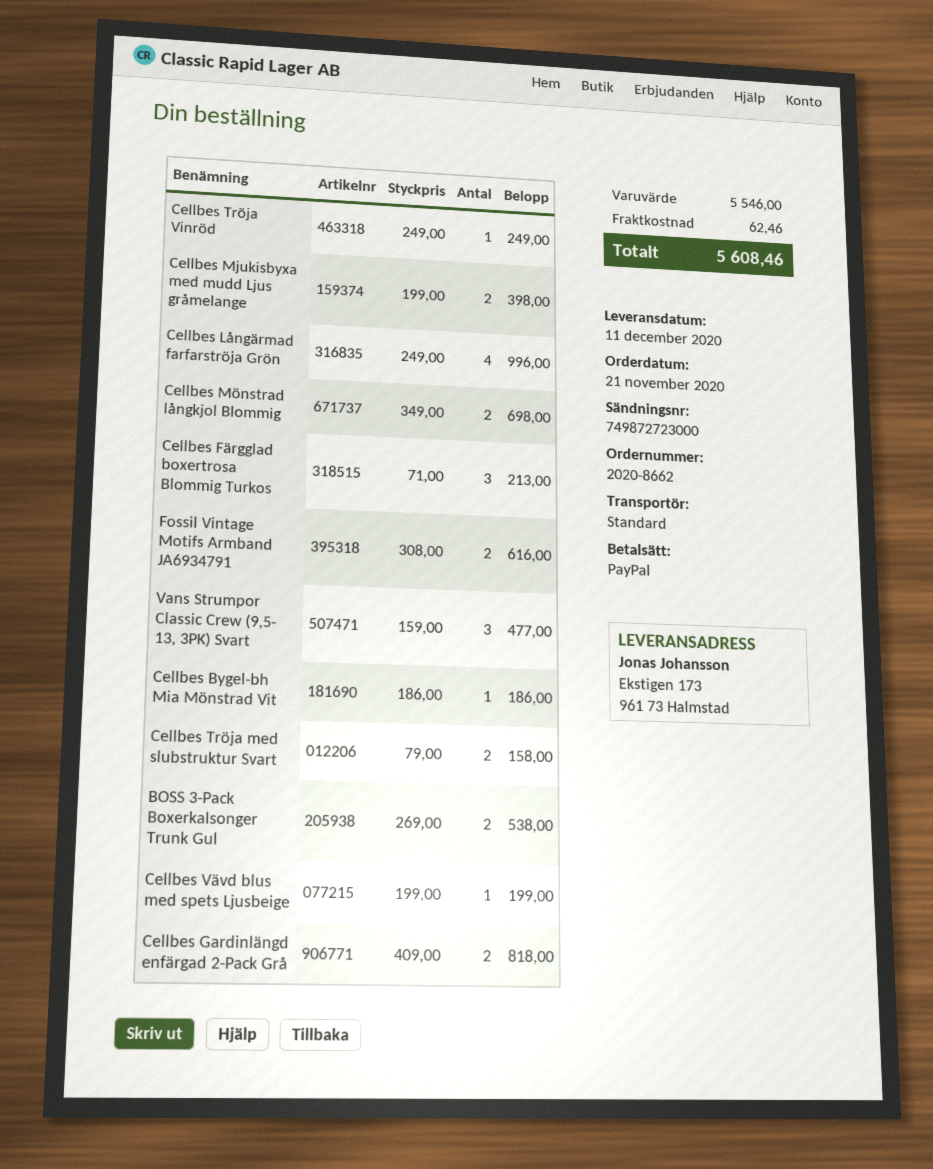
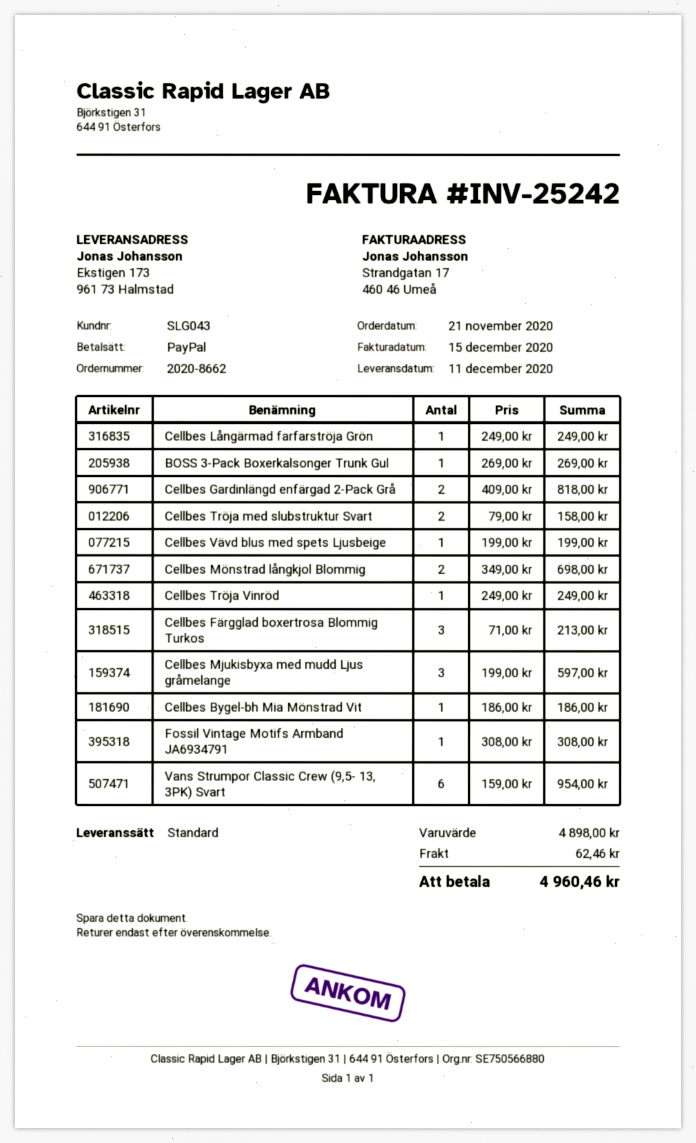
Cellbes Mjukisbyxa med mudd Ljus gråmelange: 2 x 199.00 = 398.00 -> 3 x 199.00 = 597.00
Cellbes Långärmad farfarströja Grön: 4 x 249.00 = 996.00 -> 1 x 249.00 = 249.00
Fossil Vintage Motifs Armband JA6934791: 2 x 308.00 = 616.00 -> 1 x 308.00 = 308.00
Vans Strumpor Classic Crew (9,5- 13, 3PK) Svart: 3 x 159.00 = 477.00 -> 6 x 159.00 = 954.00
BOSS 3-Pack Boxerkalsonger Trunk Gul: 2 x 269.00 = 538.00 -> 1 x 269.00 = 269.00
subtotal: 5546.00 -> 4898.00
total: 5608.46 -> 4960.46

